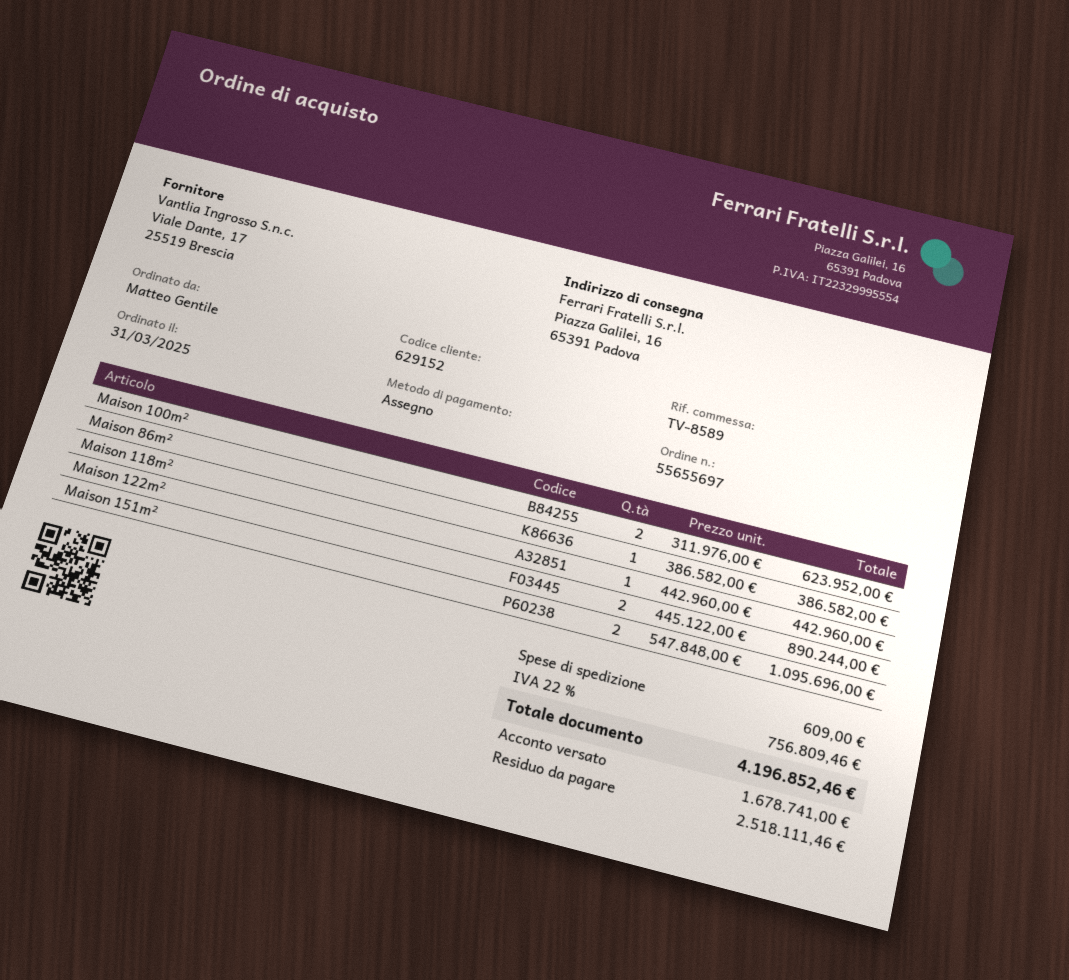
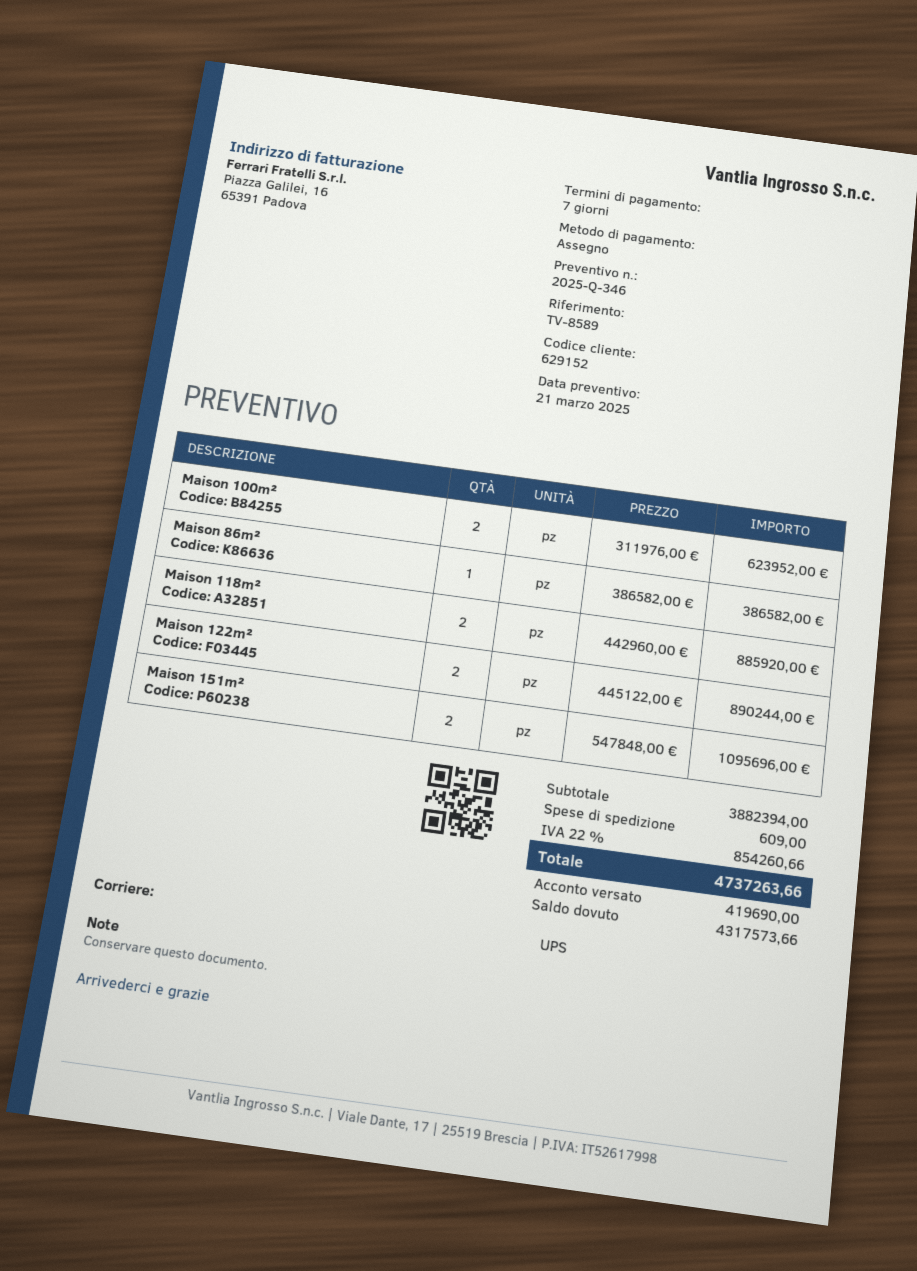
Maison 118m²: 1 x 442960.00 = 442960.00 -> 2 x 442960.00 = 885920.00
tax: 22% = 756809.46 -> 22% = 854260.66
total: 4196852.46 -> 4737263.66
deposit: 1678741.00 -> 419690.00
balance: 2518111.46 -> 4317573.66

